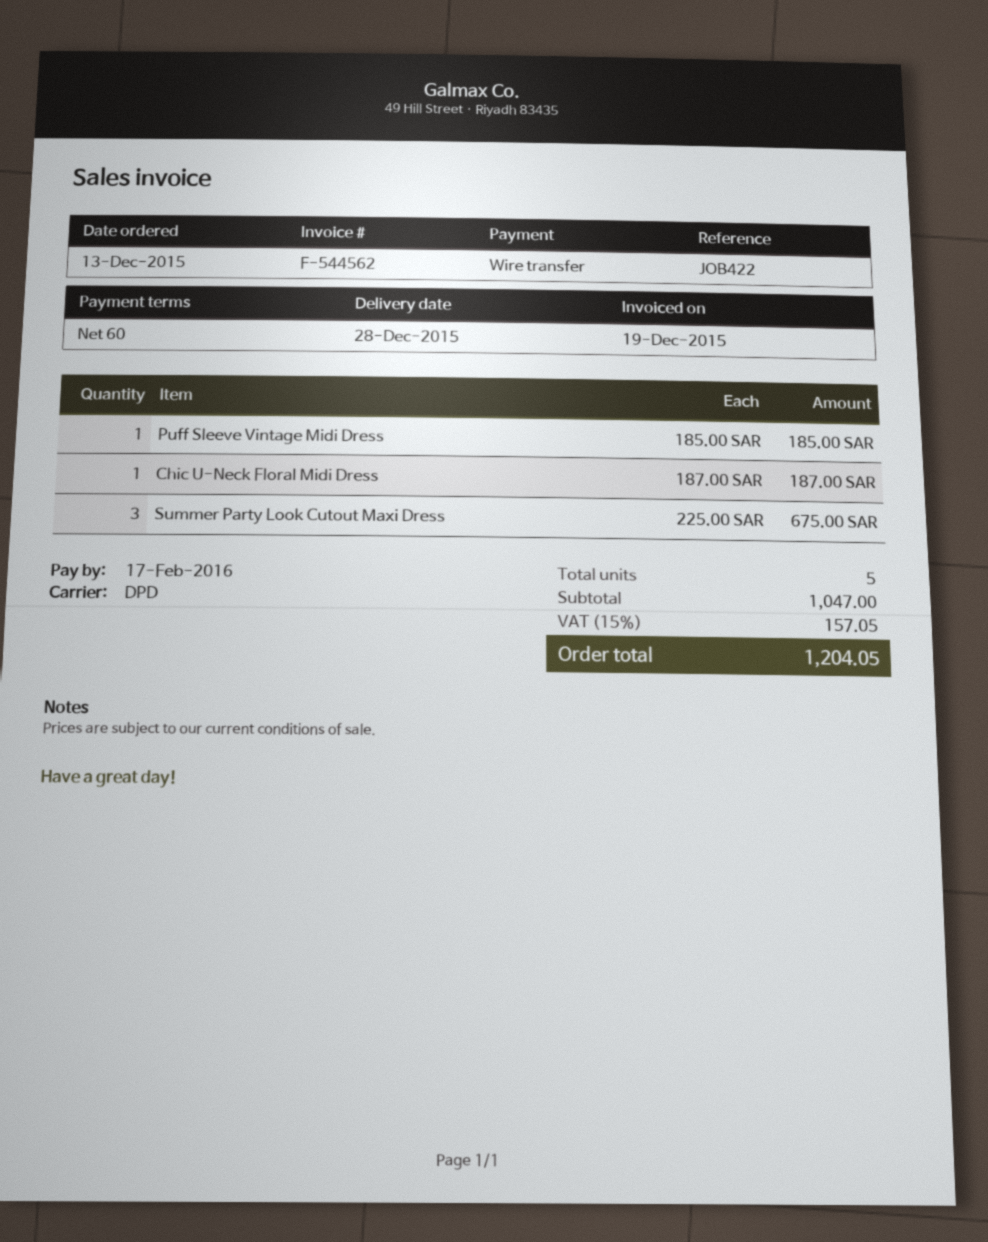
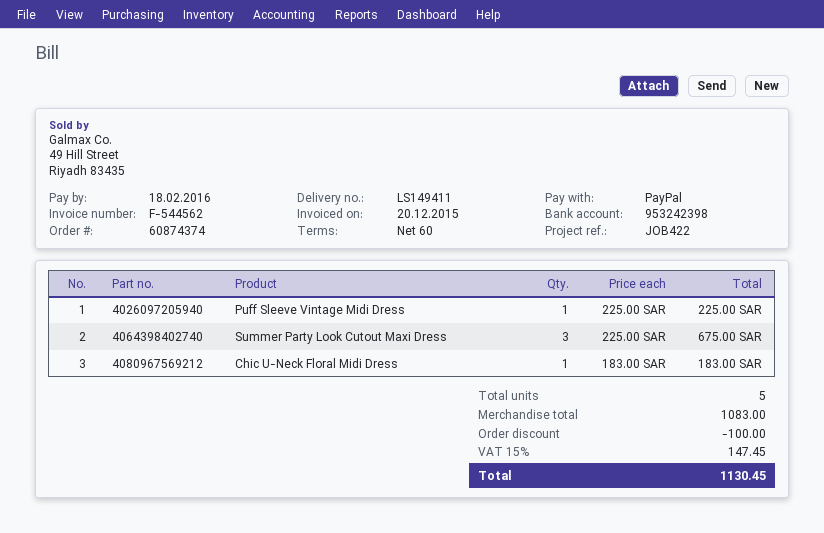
invoice date: 2015-12-19 -> 2015-12-20
due date: 2016-02-17 -> 2016-02-18
payment method: bank transfer -> PayPal
Puff Sleeve Vintage Midi Dress: 1 x 185.00 = 185.00 -> 1 x 225.00 = 225.00
Chic U-Neck Floral Midi Dress: 1 x 187.00 = 187.00 -> 1 x 183.00 = 183.00
subtotal: 1047.00 -> 1083.00
discount: none -> 100.00
tax: 15% = 157.05 -> 15% = 147.45
total: 1204.05 -> 1130.45

